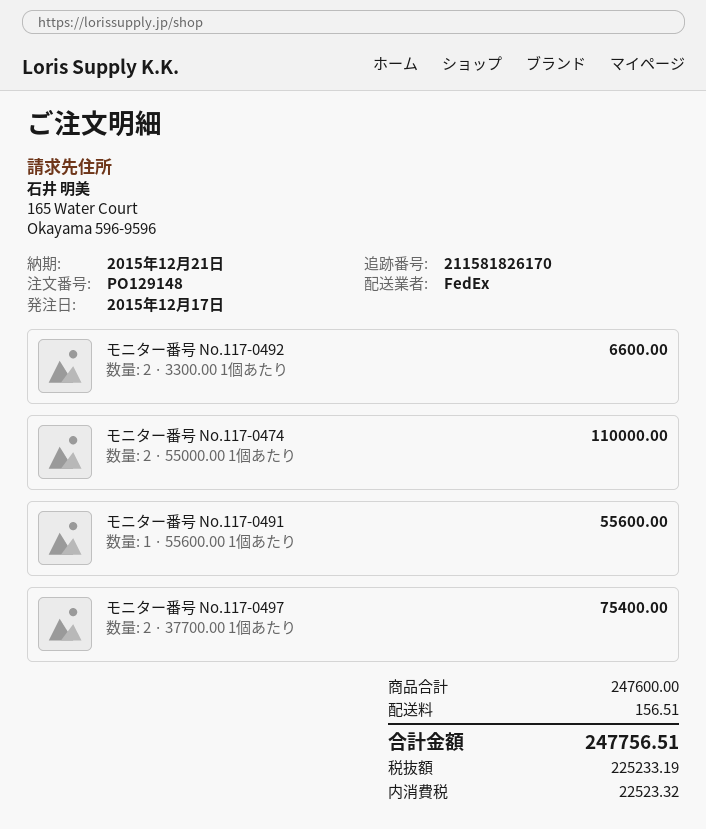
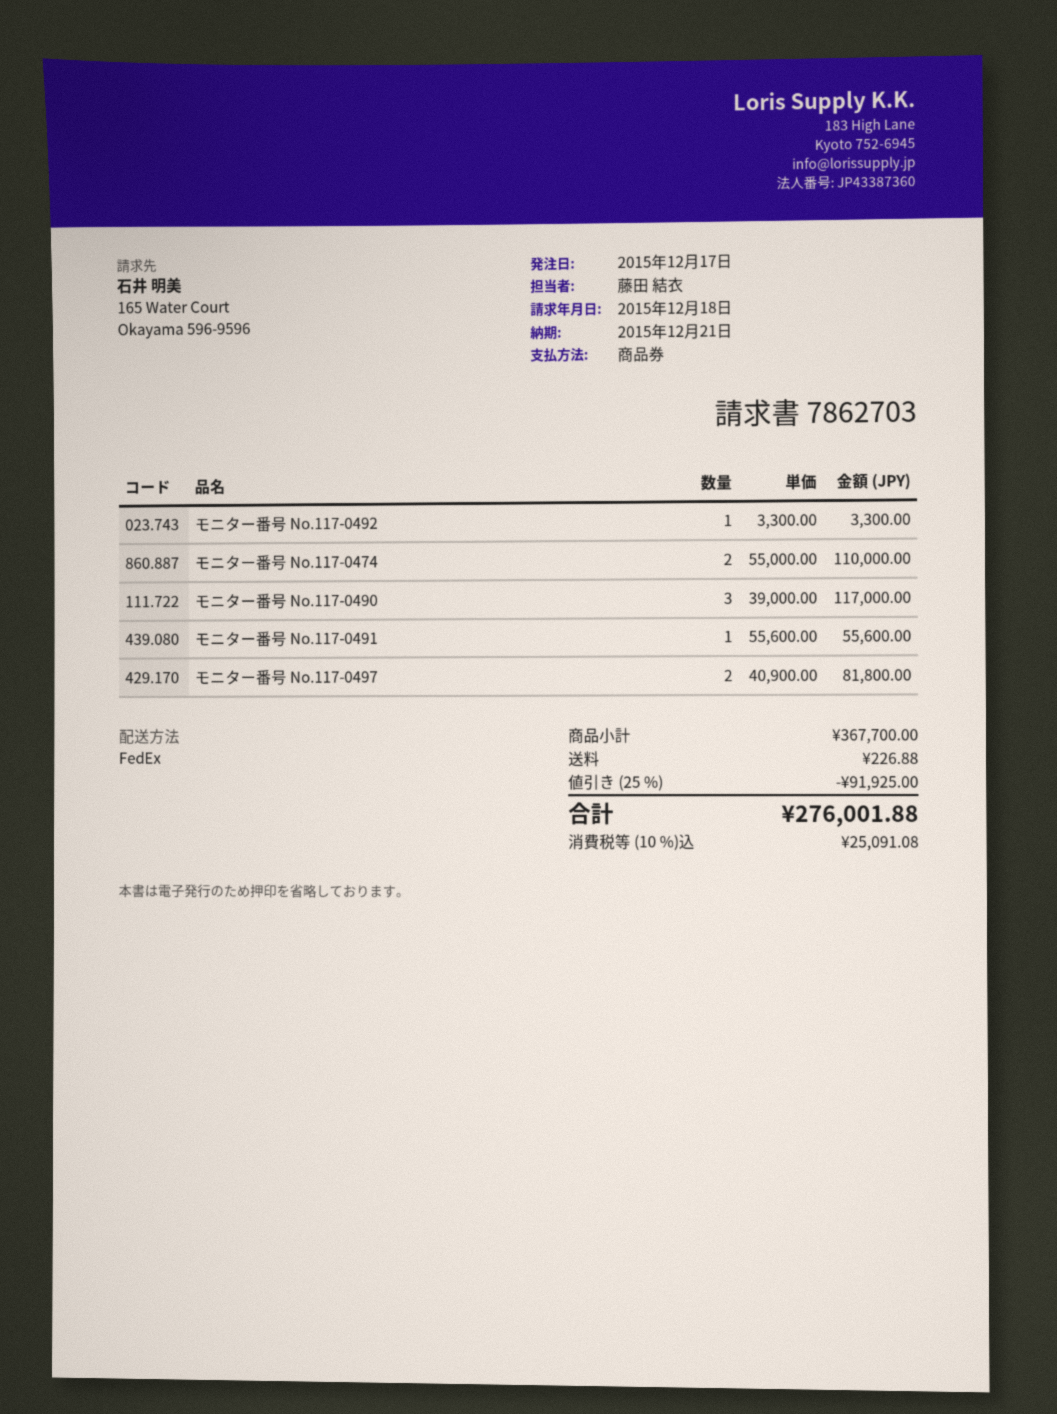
モニター番号 No.117-0492: 2 x 3300.00 = 6600.00 -> 1 x 3300.00 = 3300.00
モニター番号 No.117-0497: 2 x 37700.00 = 75400.00 -> 2 x 40900.00 = 81800.00
モニター番号 No.117-0490: none -> 3 x 39000.00 = 117000.00
subtotal: 247600.00 -> 367700.00
discount: none -> 25% = 91925.00
shipping: 156.51 -> 226.88
tax: 22523.32 -> 25091.08
total: 247756.51 -> 276001.88

